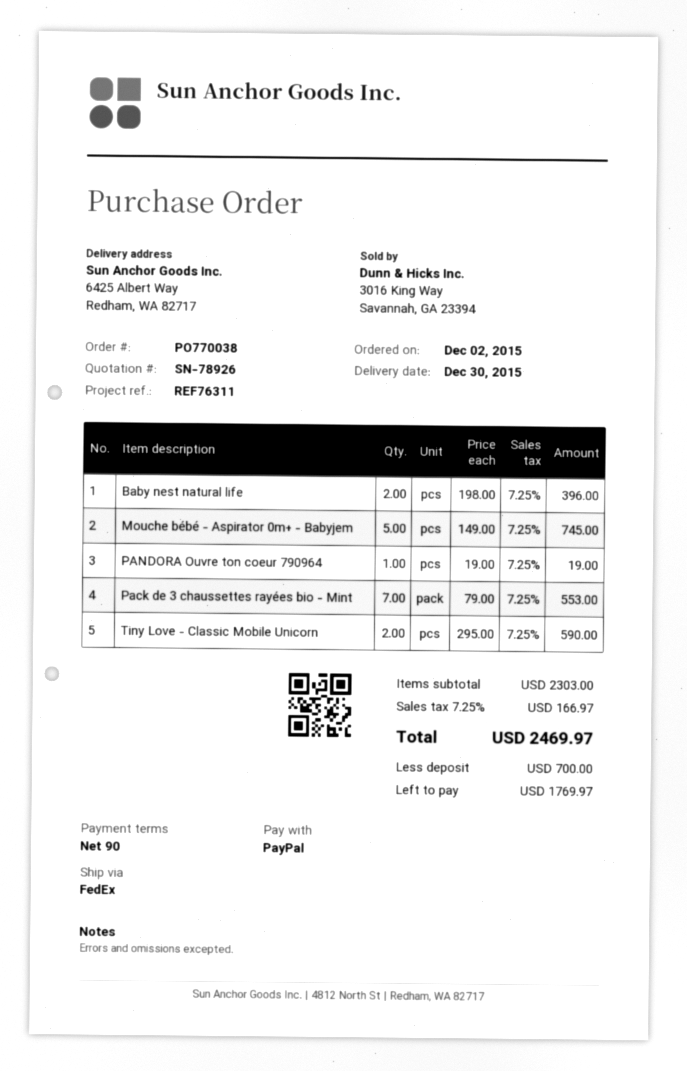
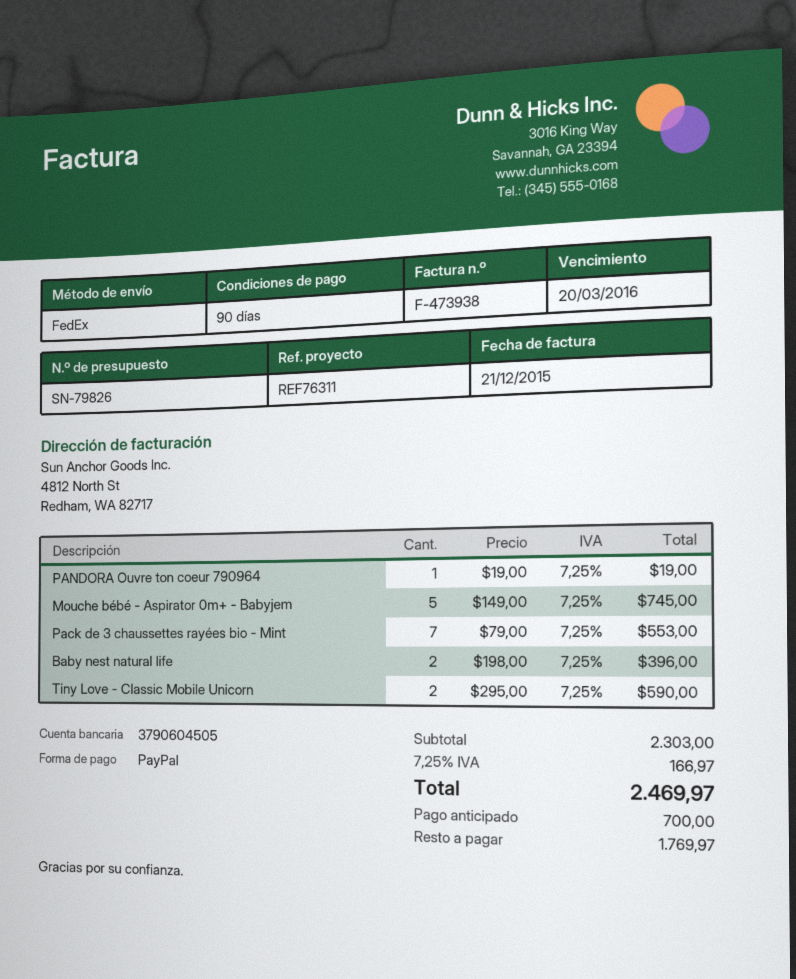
quote number: SN-78926 -> SN-79826

